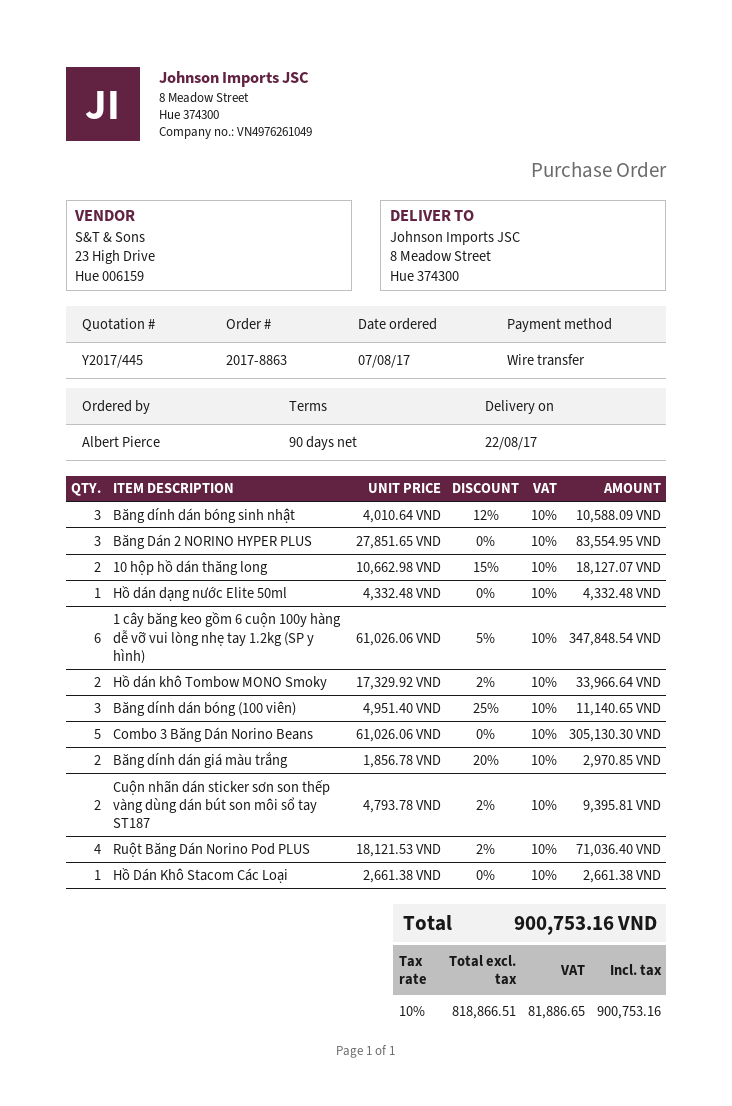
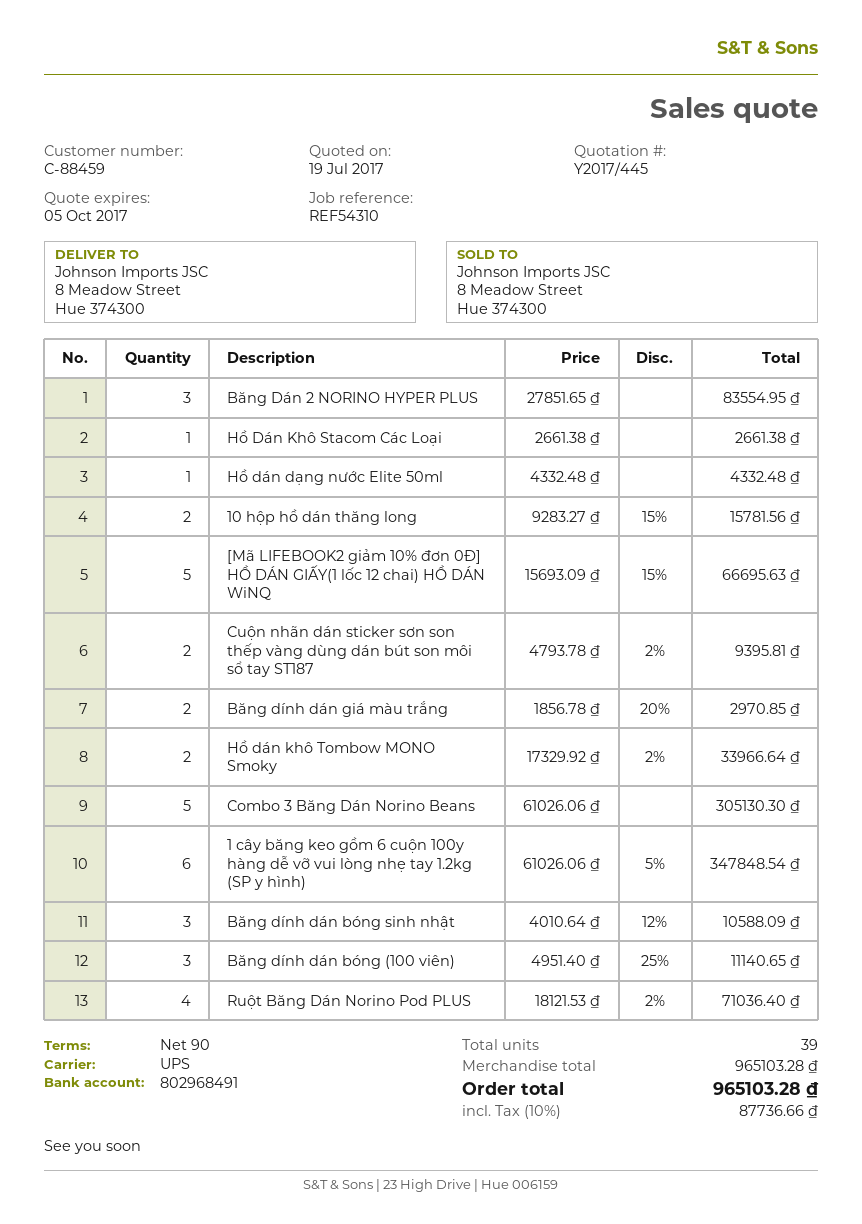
10 hộp hồ dán thăng long: 2 x 10662.98 - 15% = 18127.07 -> 2 x 9283.27 - 15% = 15781.56
[Mã LIFEBOOK2 giảm 10% đơn 0Đ] HỒ DÁN GIẤY(1 lốc 12 chai) HỒ DÁN WiNQ: none -> 5 x 15693.09 - 15% = 66695.63
tax: 10% = 81886.65 -> 10% = 87736.66
total: 900753.16 -> 965103.28

